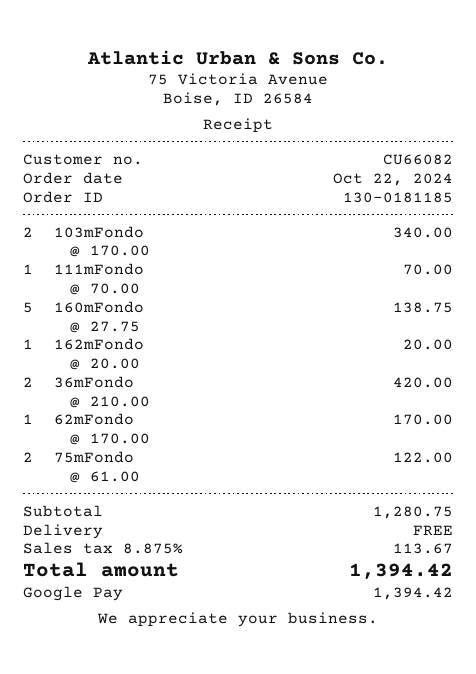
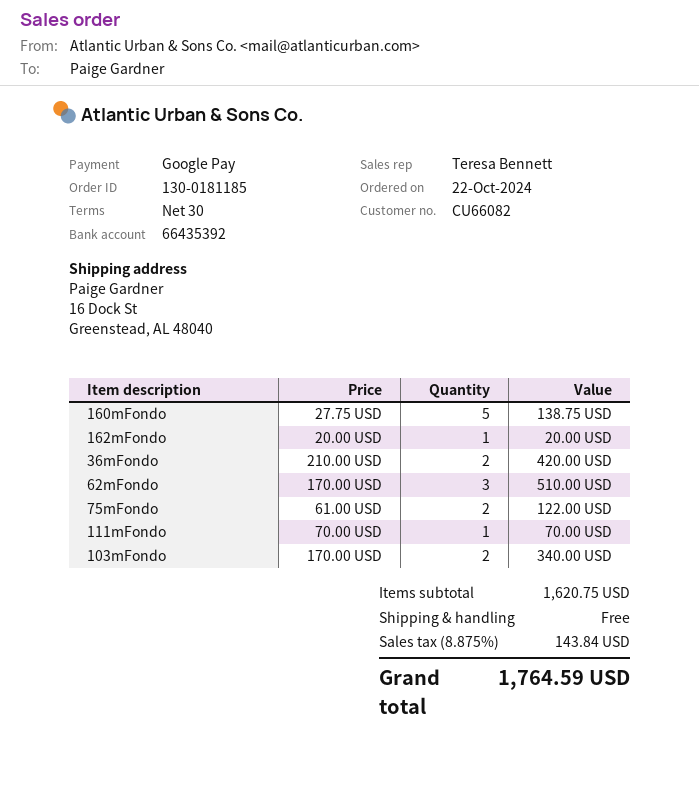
62mFondo: 1 x 170.00 = 170.00 -> 3 x 170.00 = 510.00
subtotal: 1280.75 -> 1620.75
tax: 8.875% = 113.67 -> 8.875% = 143.84
total: 1394.42 -> 1764.59

